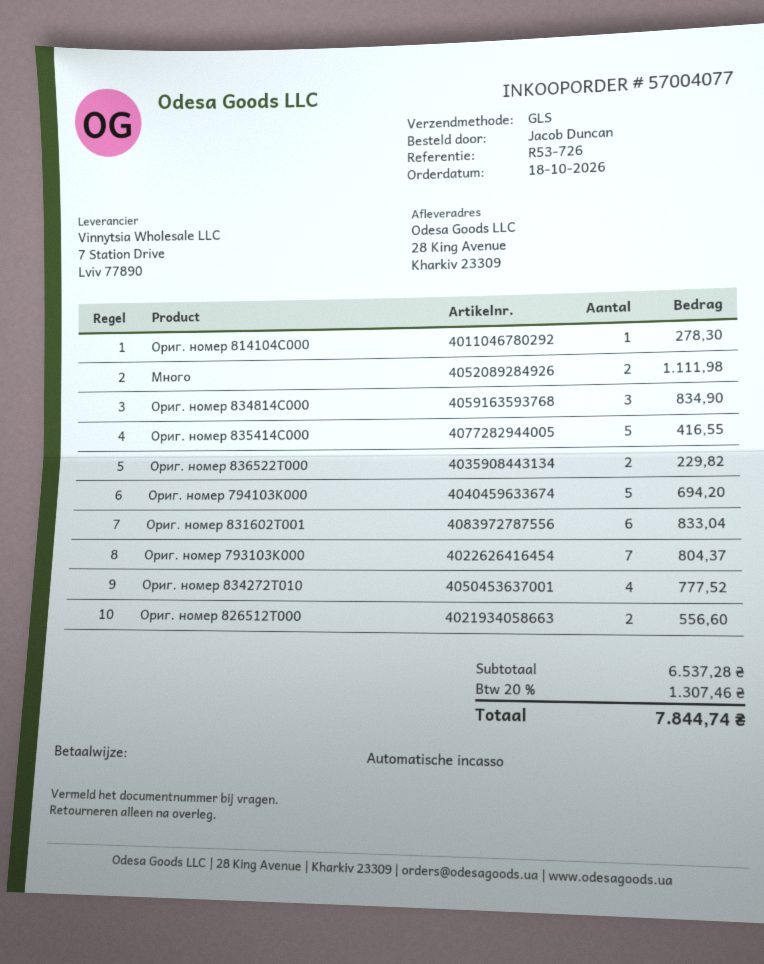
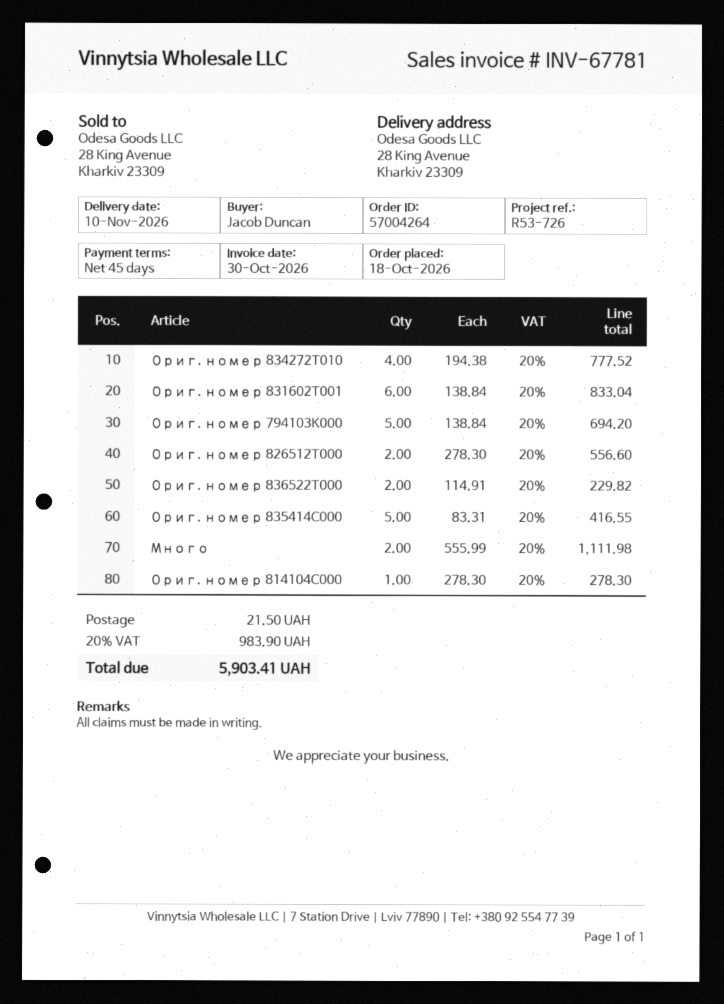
order number: 57004077 -> 57004264
Ориг. номер 834814C000: 3 for 834.90 -> none
Ориг. номер 793103K000: 7 for 804.37 -> none
shipping: none -> 21.50
tax: 20% = 1307.46 -> 20% = 983.90
total: 7844.74 -> 5903.41

